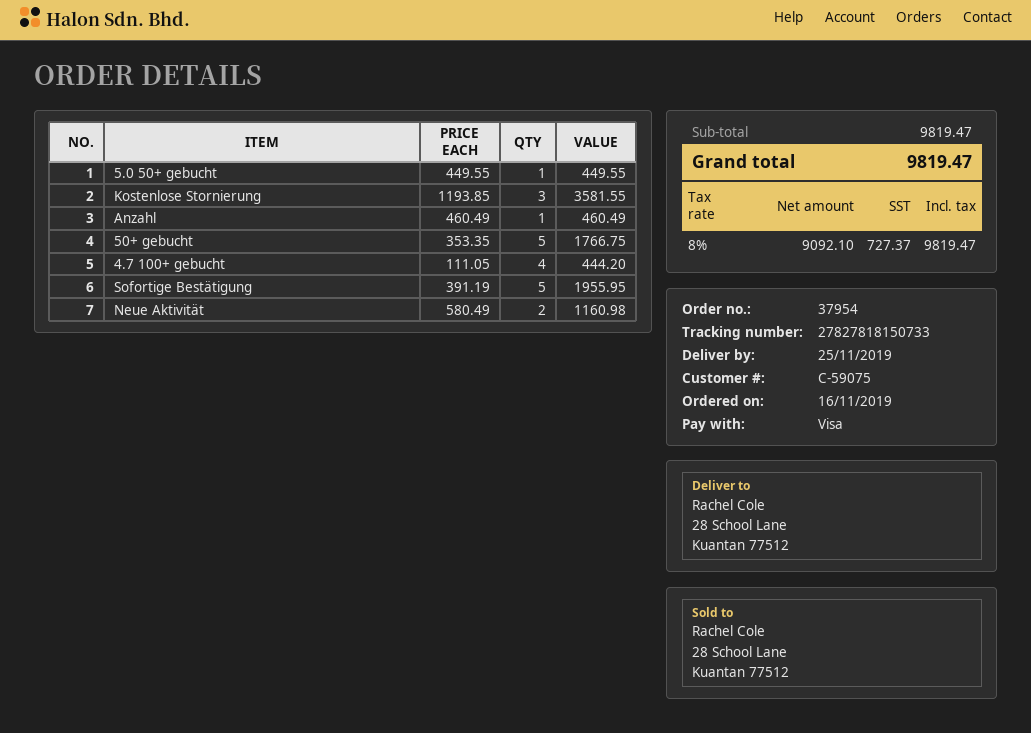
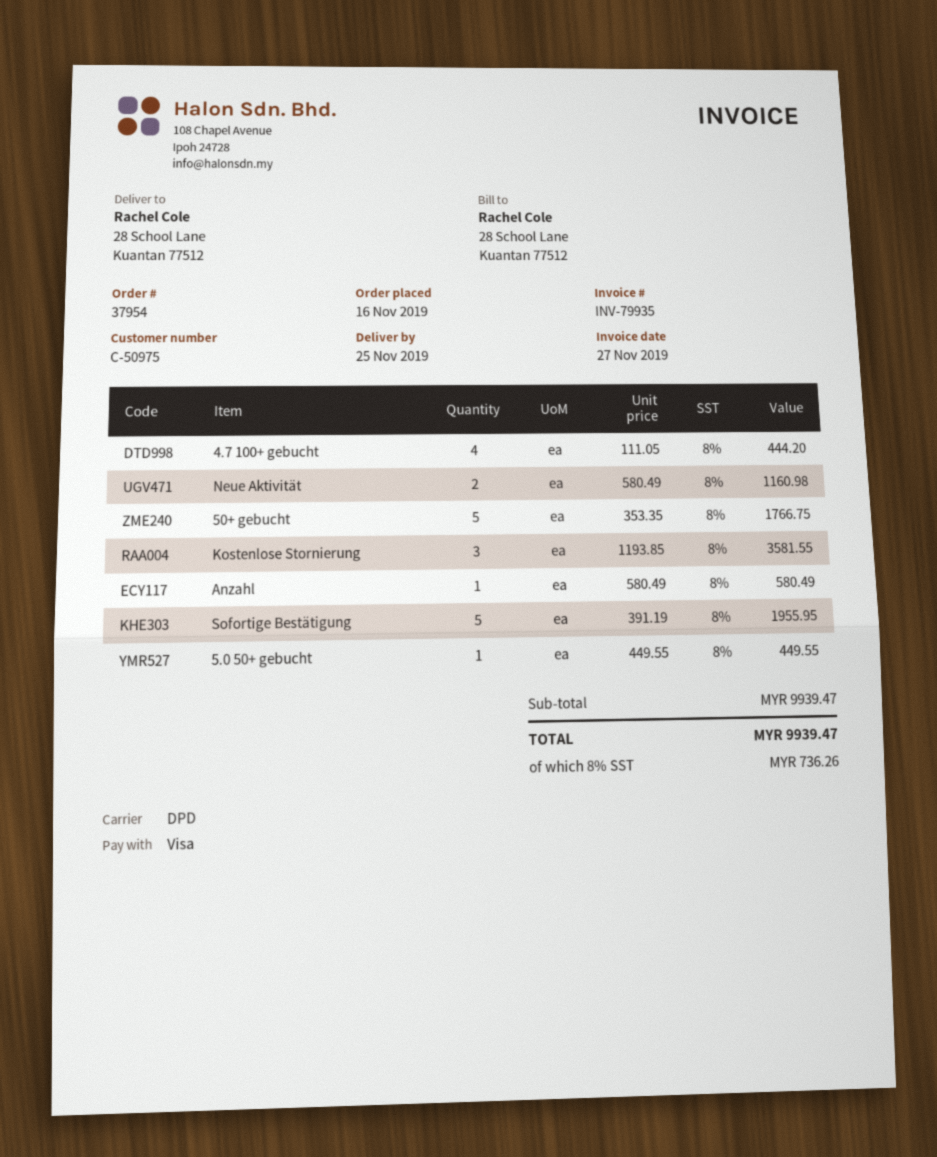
customer number: C-59075 -> C-50975
Anzahl: 1 x 460.49 = 460.49 -> 1 x 580.49 = 580.49
subtotal: 9819.47 -> 9939.47
tax: 8% = 727.37 -> 8% = 736.26
total: 9819.47 -> 9939.47

